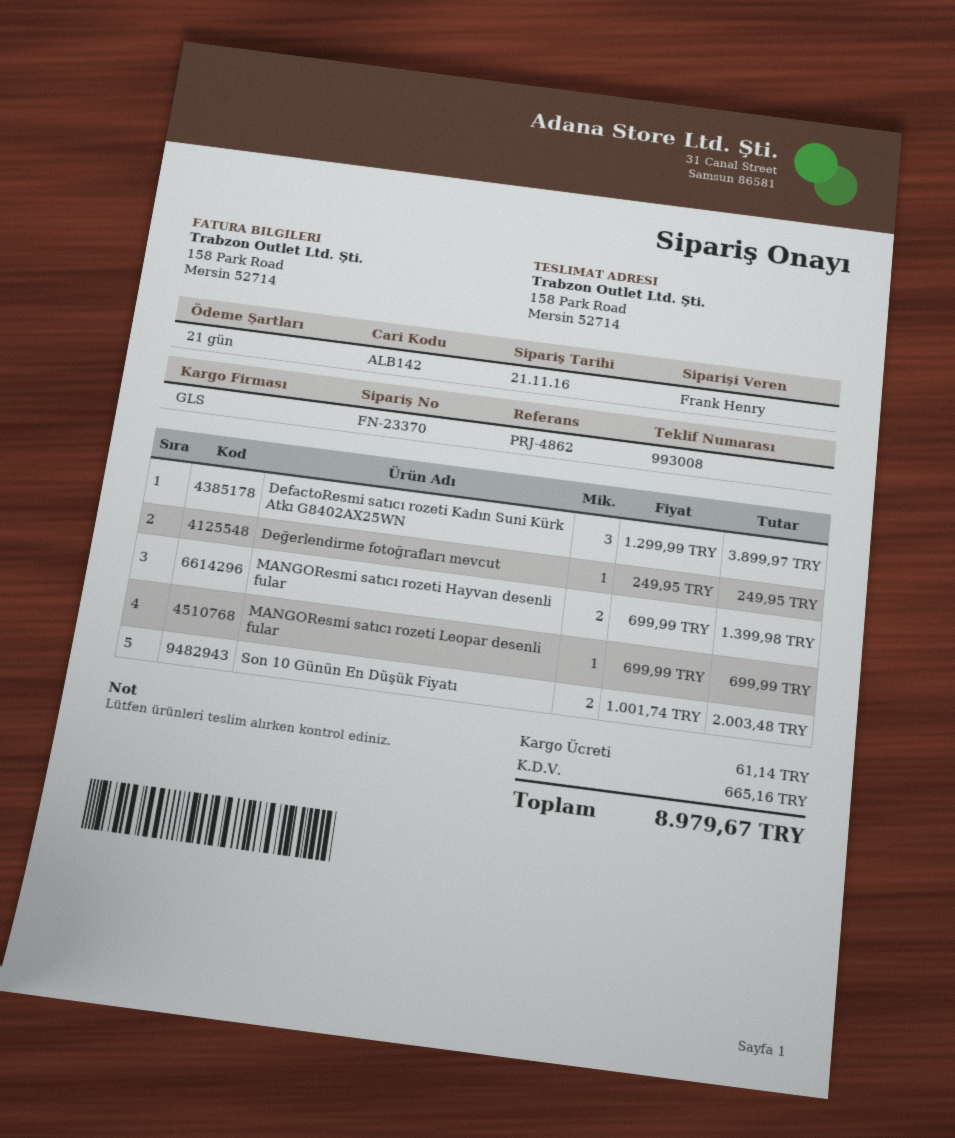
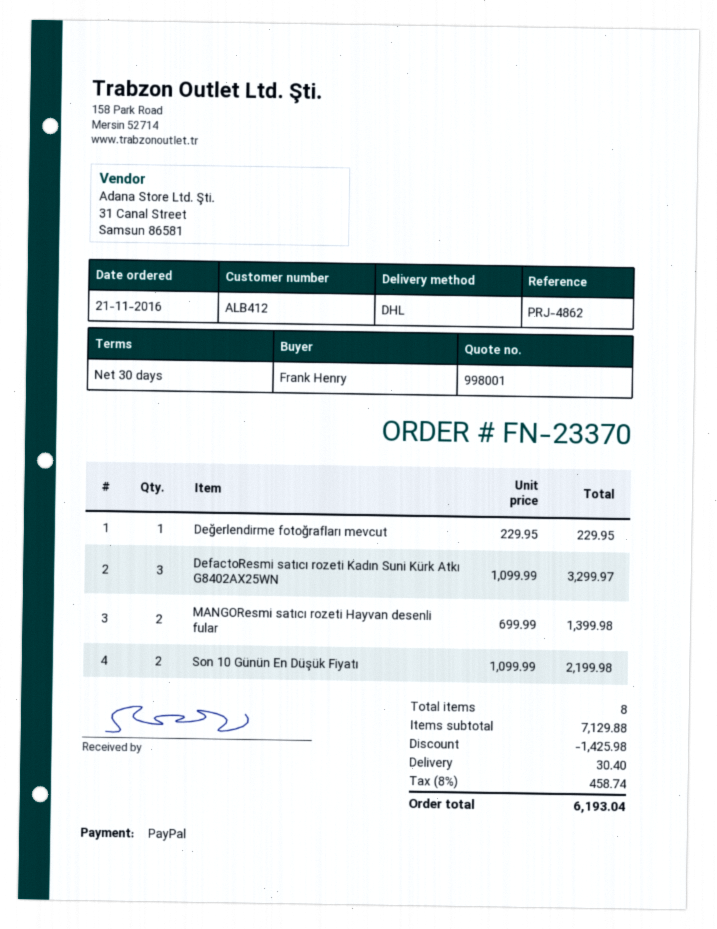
quote number: 993008 -> 998001
payment terms: 21 days -> 30 days
customer number: ALB142 -> ALB412
shipping method: GLS -> DHL
DefactoResmi satıcı rozeti Kadın Suni Kürk Atkı G8402AX25WN: 3 x 1299.99 = 3899.97 -> 3 x 1099.99 = 3299.97
Değerlendirme fotoğrafları mevcut: 1 x 249.95 = 249.95 -> 1 x 229.95 = 229.95
MANGOResmi satıcı rozeti Leopar desenli fular: 1 x 699.99 = 699.99 -> none
Son 10 Günün En Düşük Fiyatı: 2 x 1001.74 = 2003.48 -> 2 x 1099.99 = 2199.98
discount: none -> 1425.98
shipping: 61.14 -> 30.40
tax: 665.16 -> 458.74
total: 8979.67 -> 6193.04

